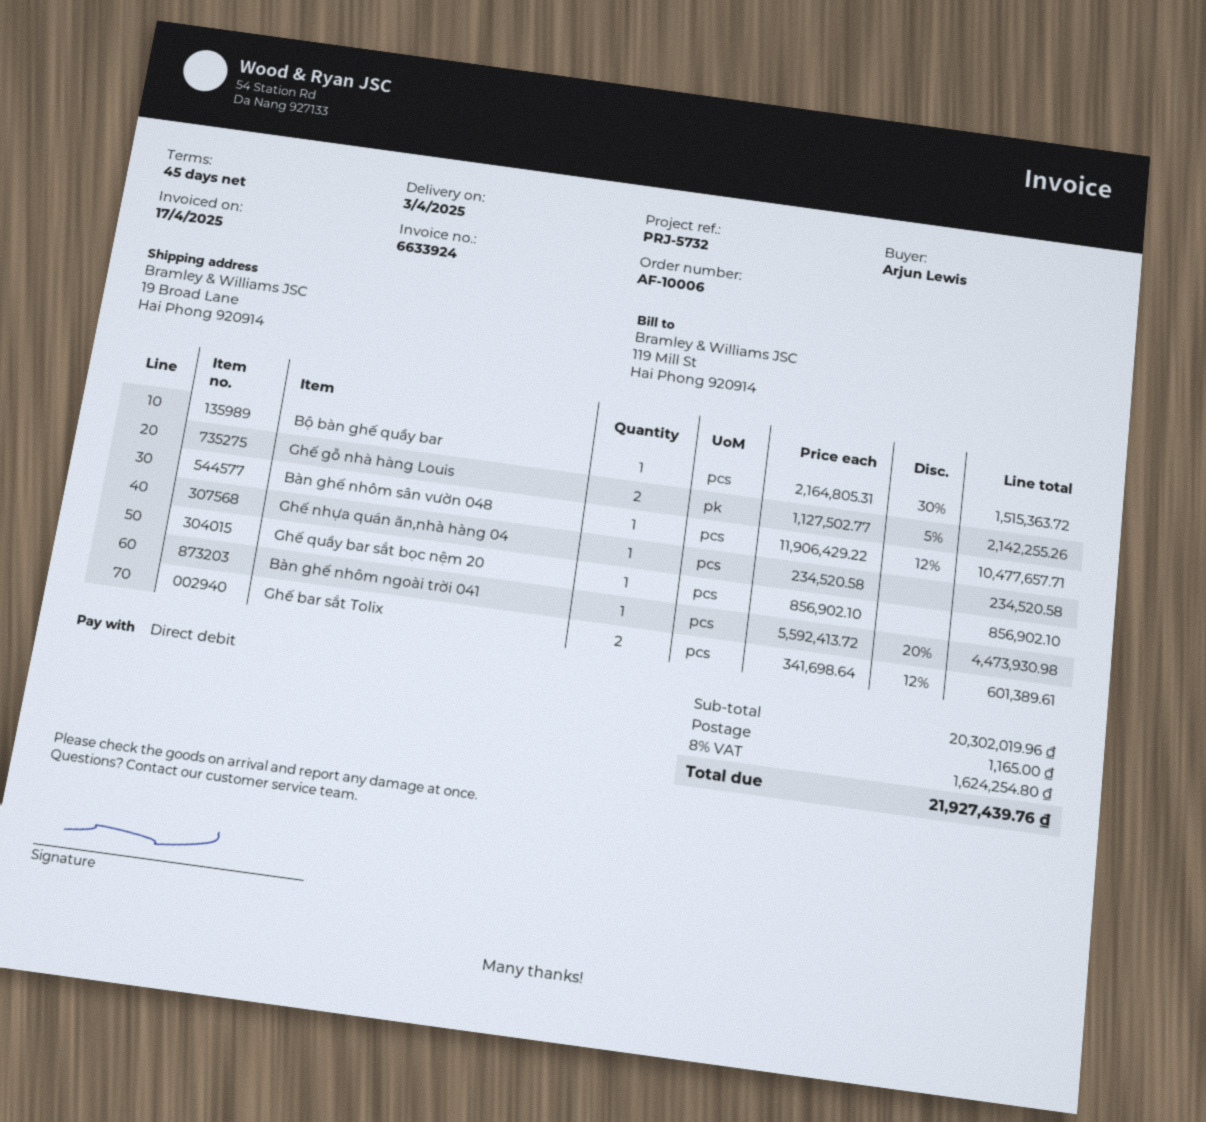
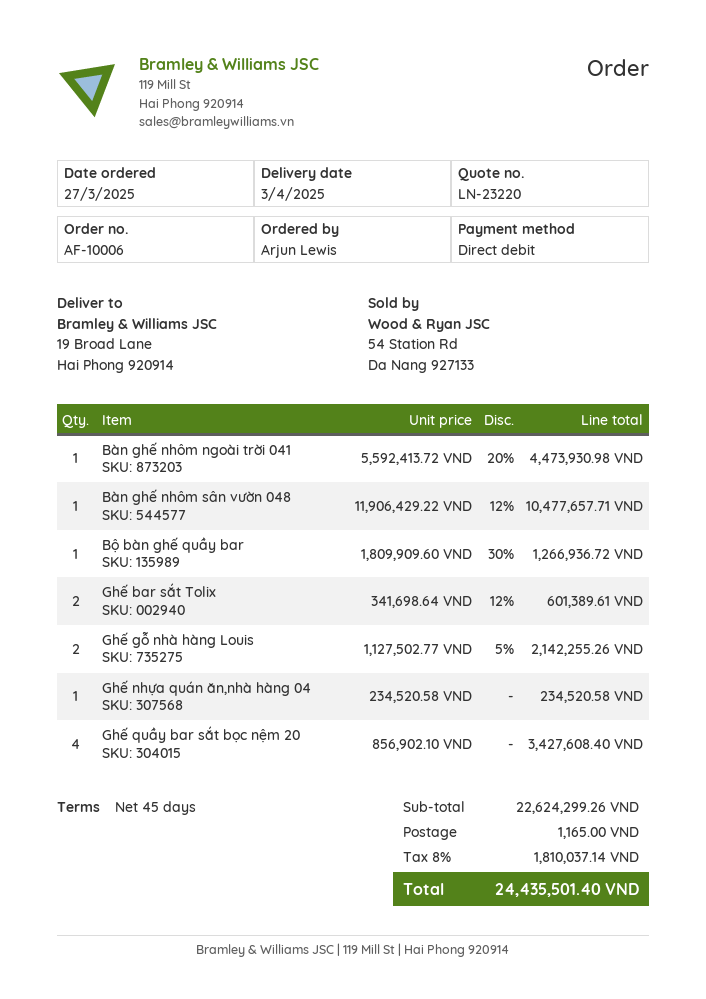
Bộ bàn ghế quầy bar: 1 x 2164805.31 - 30% = 1515363.72 -> 1 x 1809909.60 - 30% = 1266936.72
Ghế quầy bar sắt bọc nệm 20: 1 x 856902.10 = 856902.10 -> 4 x 856902.10 = 3427608.40
subtotal: 20302019.96 -> 22624299.26
tax: 8% = 1624254.80 -> 8% = 1810037.14
total: 21927439.76 -> 24435501.40

